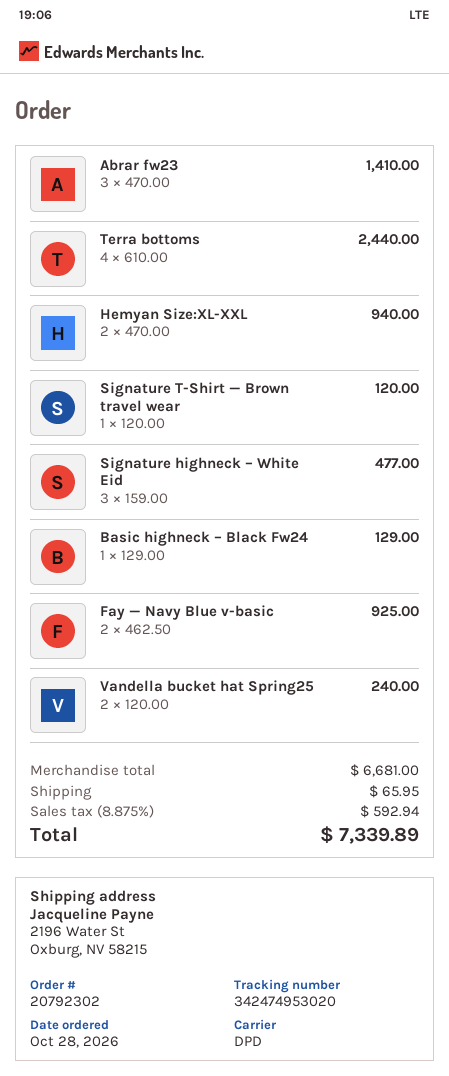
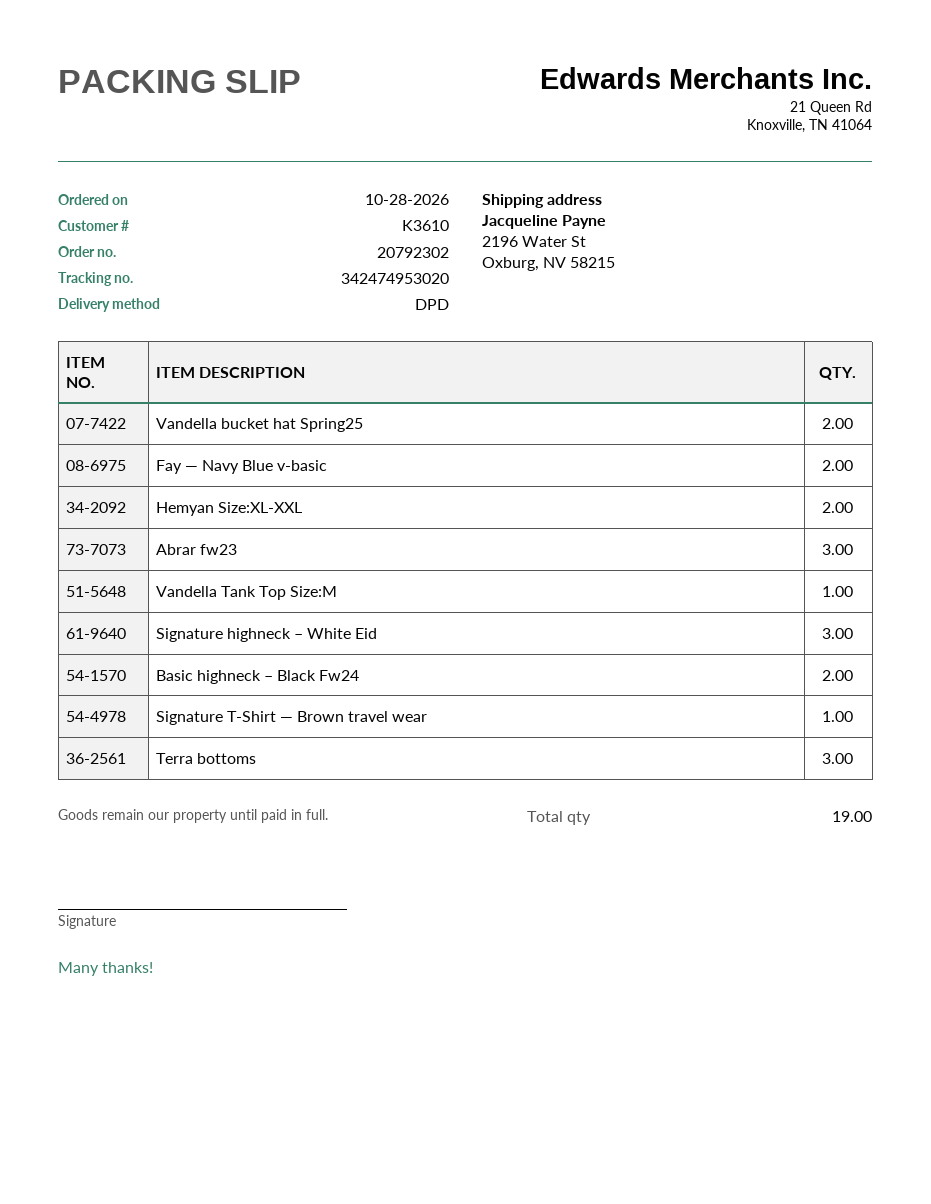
Terra bottoms: 4 -> 3
Basic highneck – Black Fw24: 1 -> 2
Vandella Tank Top Size:M: none -> 1

